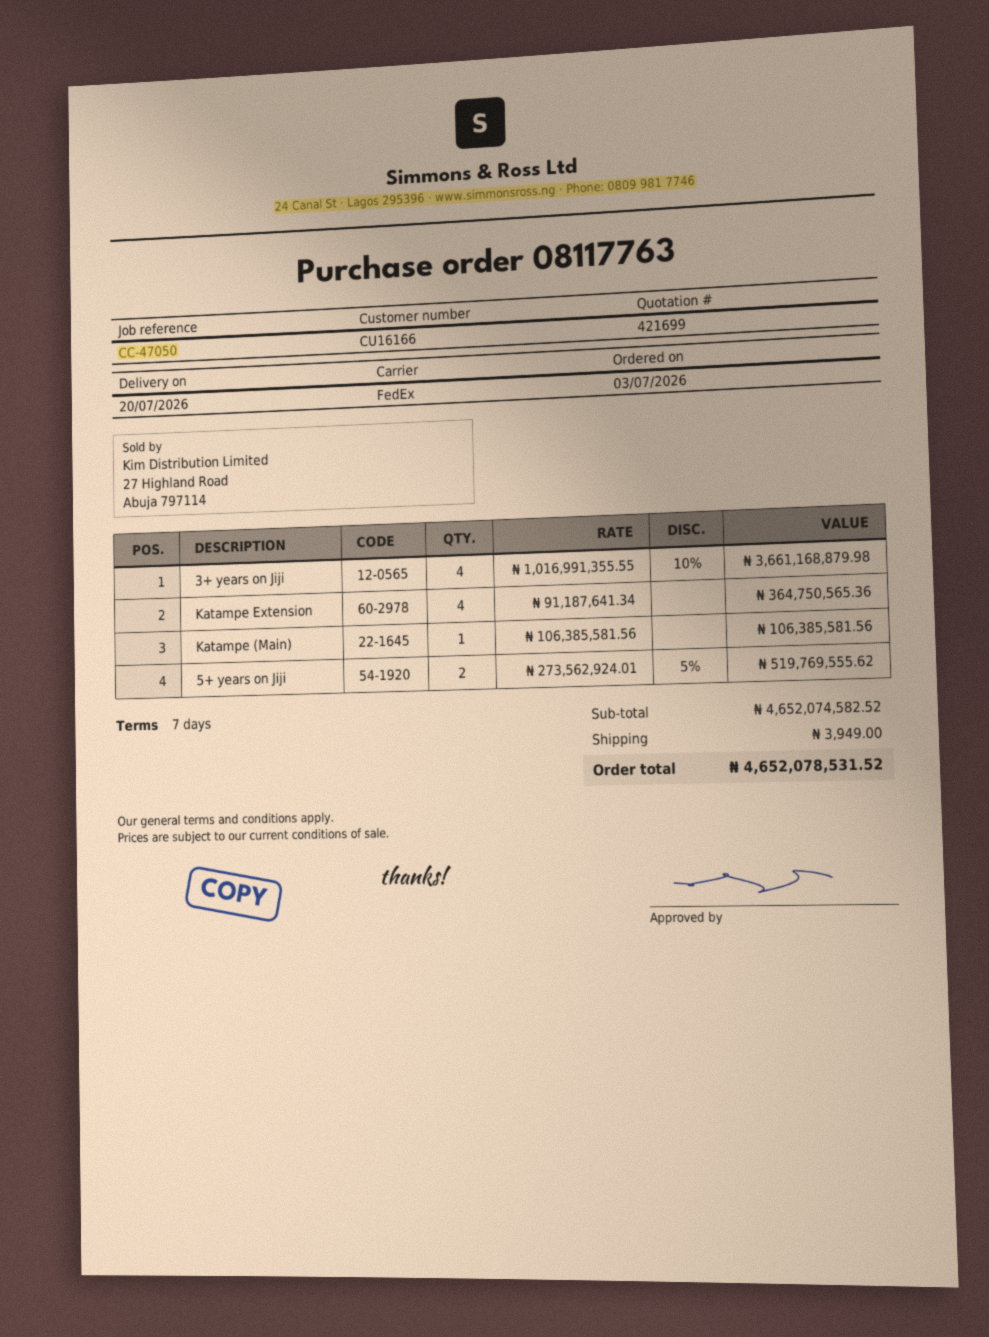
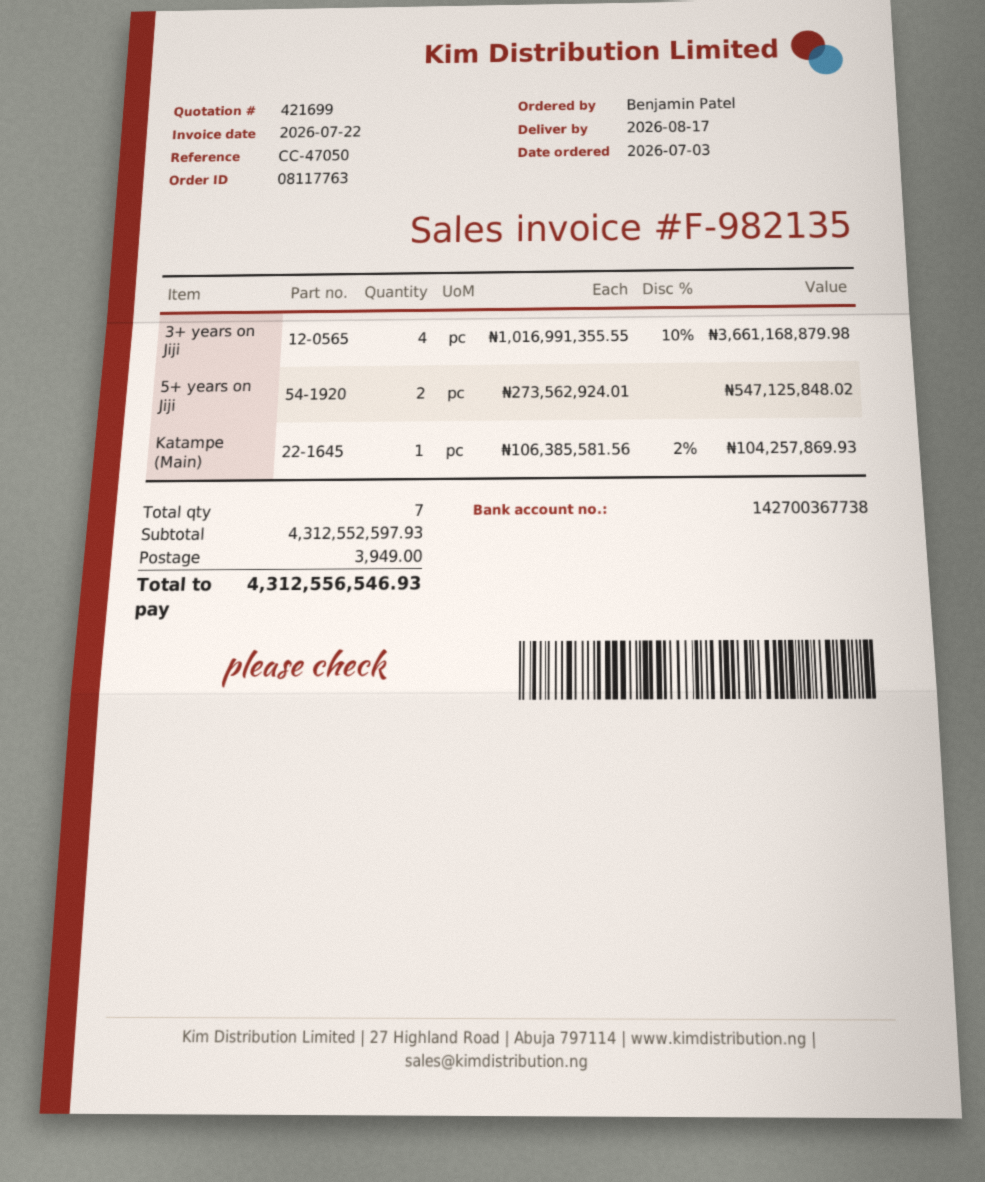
delivery date: 2026-07-20 -> 2026-08-17
Katampe Extension: 4 x 91187641.34 = 364750565.36 -> none
Katampe (Main): 1 x 106385581.56 = 106385581.56 -> 1 x 106385581.56 - 2% = 104257869.93
5+ years on Jiji: 2 x 273562924.01 - 5% = 519769555.62 -> 2 x 273562924.01 = 547125848.02
subtotal: 4652074582.52 -> 4312552597.93
total: 4652078531.52 -> 4312556546.93

